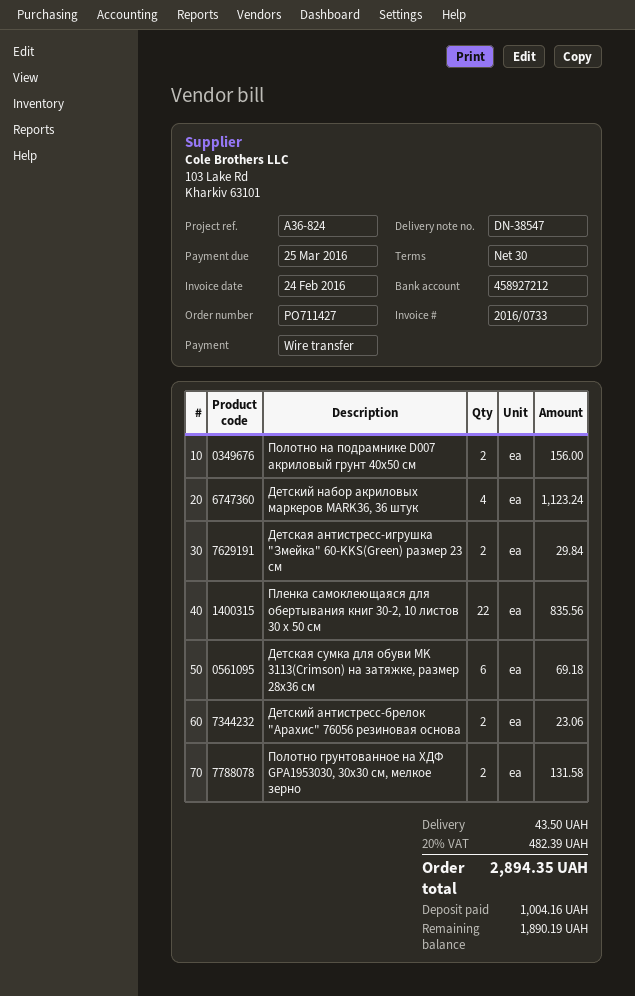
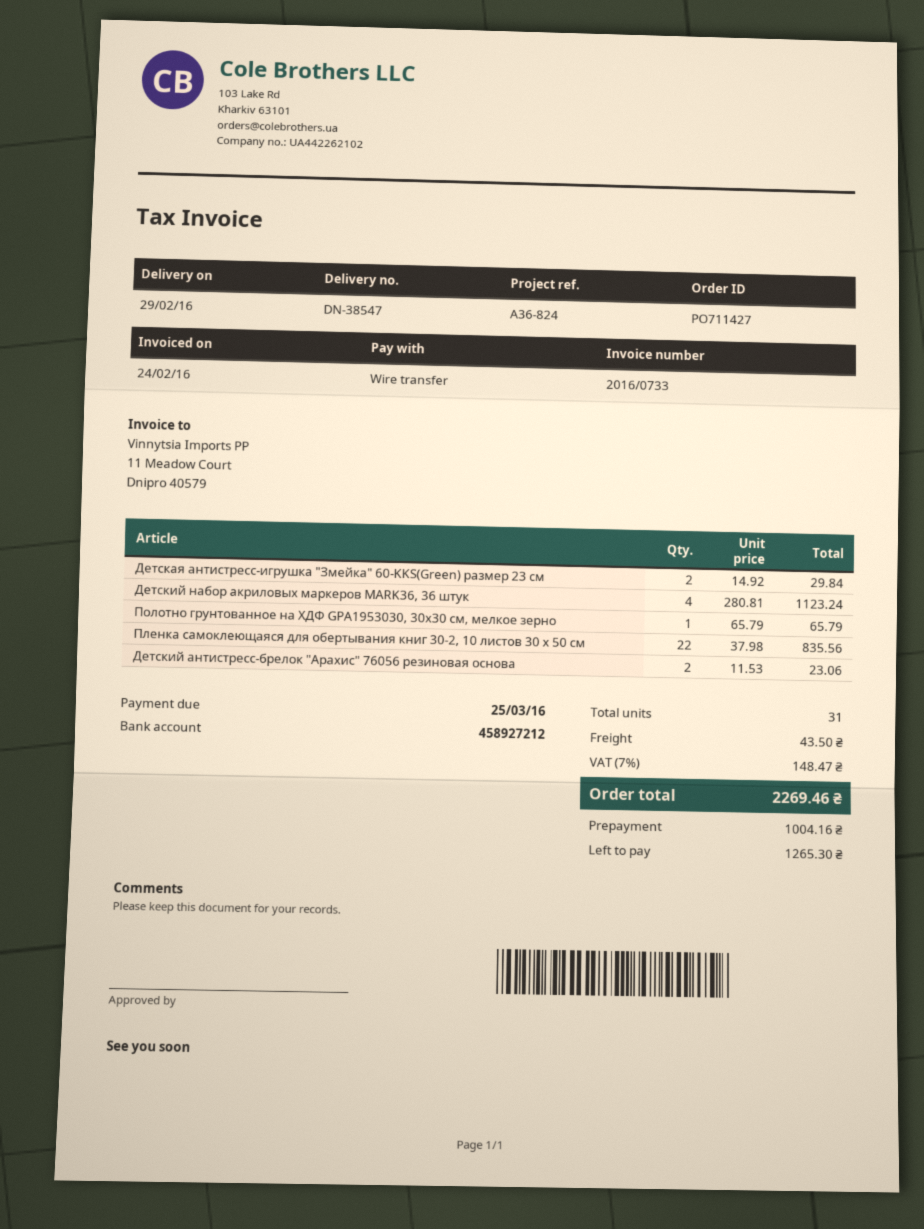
Полотно на подрамнике D007 акриловый грунт 40х50 см: 2 for 156.00 -> none
Детская сумка для обуви MK 3113(Crimson) на затяжке, размер 28х36 см: 6 for 69.18 -> none
Полотно грунтованное на ХДФ GPA1953030, 30х30 см, мелкое зерно: 2 for 131.58 -> 1 for 65.79
tax: 20% = 482.39 -> 7% = 148.47
total: 2894.35 -> 2269.46
balance: 1890.19 -> 1265.30

